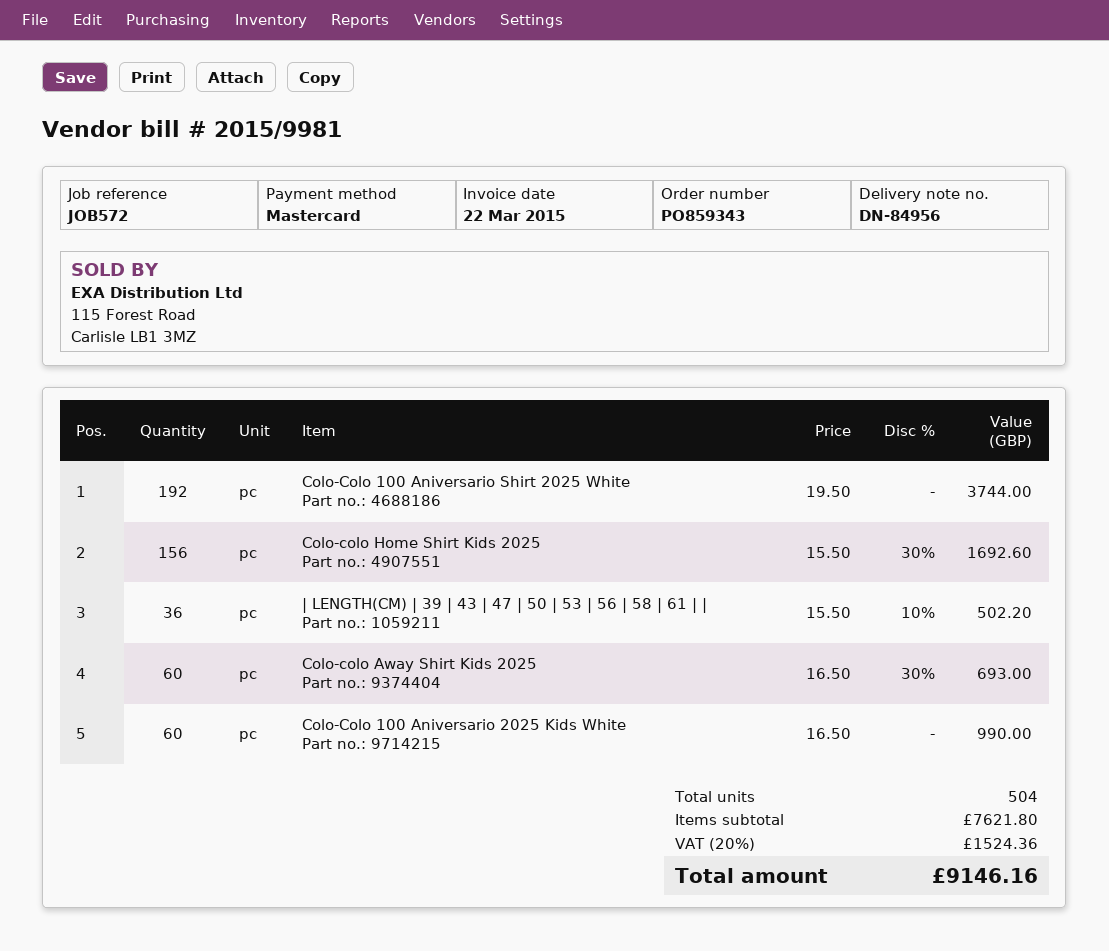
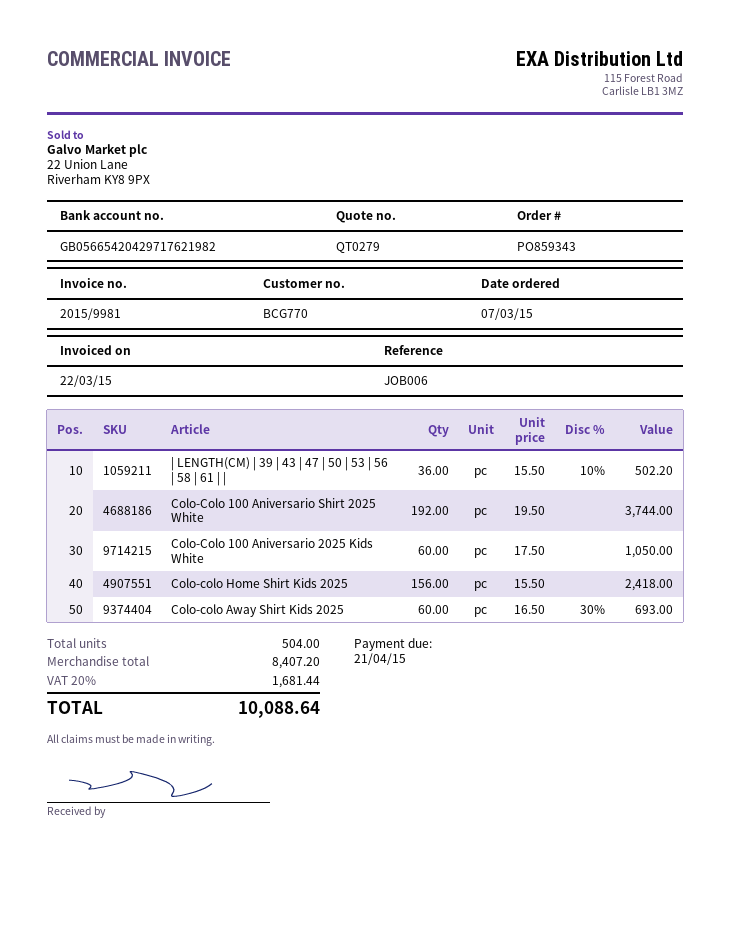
reference: JOB572 -> JOB006
Colo-colo Home Shirt Kids 2025: 156 x 15.50 - 30% = 1692.60 -> 156 x 15.50 = 2418.00
Colo-Colo 100 Aniversario 2025 Kids White: 60 x 16.50 = 990.00 -> 60 x 17.50 = 1050.00
subtotal: 7621.80 -> 8407.20
tax: 20% = 1524.36 -> 20% = 1681.44
total: 9146.16 -> 10088.64

